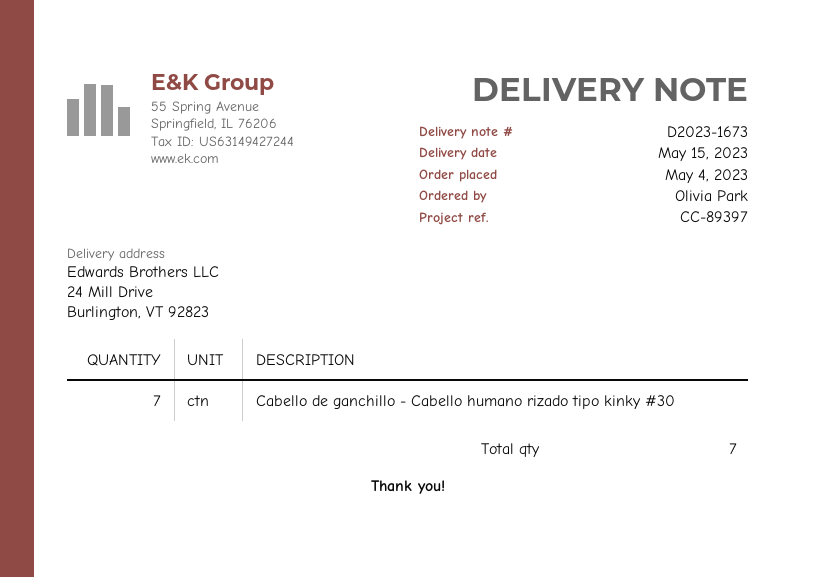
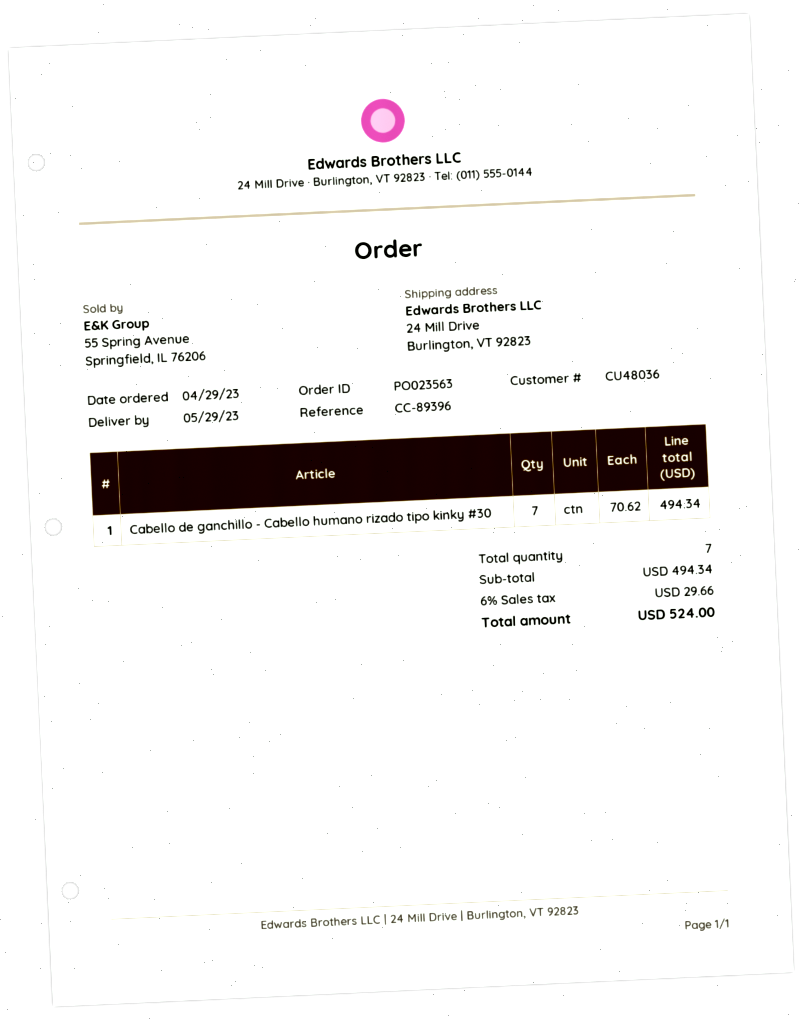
order date: 2023-05-04 -> 2023-04-29
delivery date: 2023-05-15 -> 2023-05-29
reference: CC-89397 -> CC-89396

